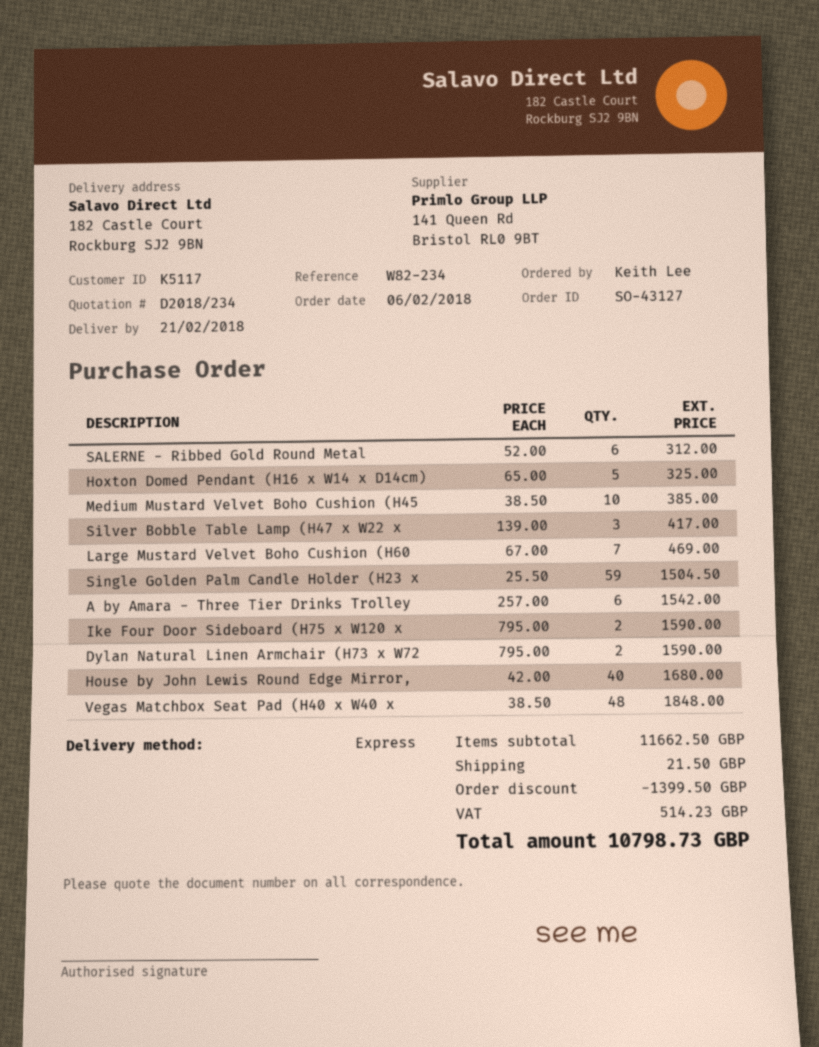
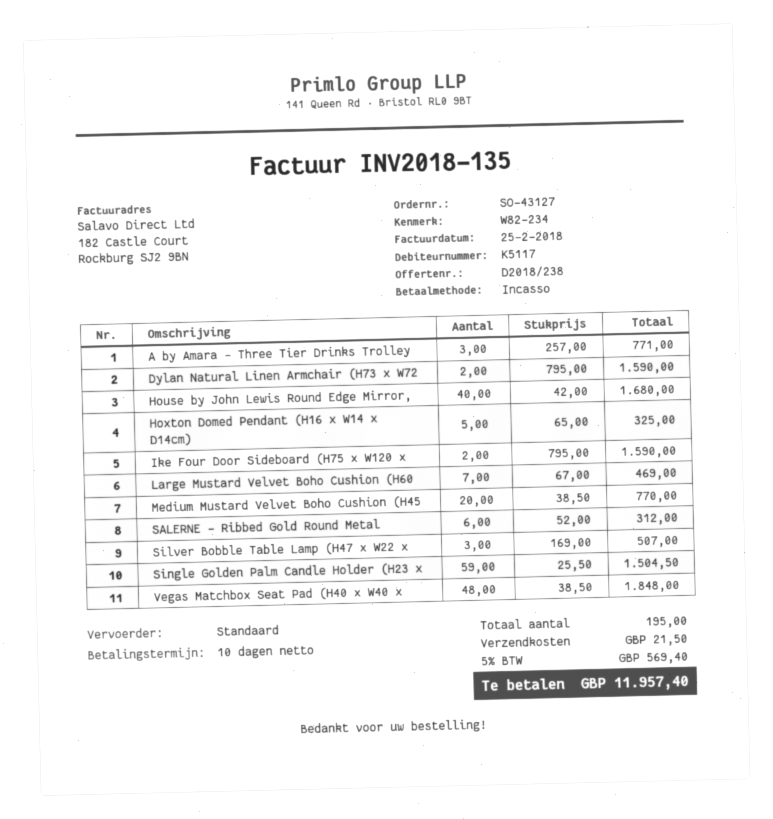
quote number: D2018/234 -> D2018/238
shipping method: express -> standard
Medium Mustard Velvet Boho Cushion (H45: 10 x 38.50 = 385.00 -> 20 x 38.50 = 770.00
Silver Bobble Table Lamp (H47 x W22 x: 3 x 139.00 = 417.00 -> 3 x 169.00 = 507.00
A by Amara - Three Tier Drinks Trolley: 6 x 257.00 = 1542.00 -> 3 x 257.00 = 771.00
discount: 1399.50 -> none
tax: 514.23 -> 569.40
total: 10798.73 -> 11957.40

